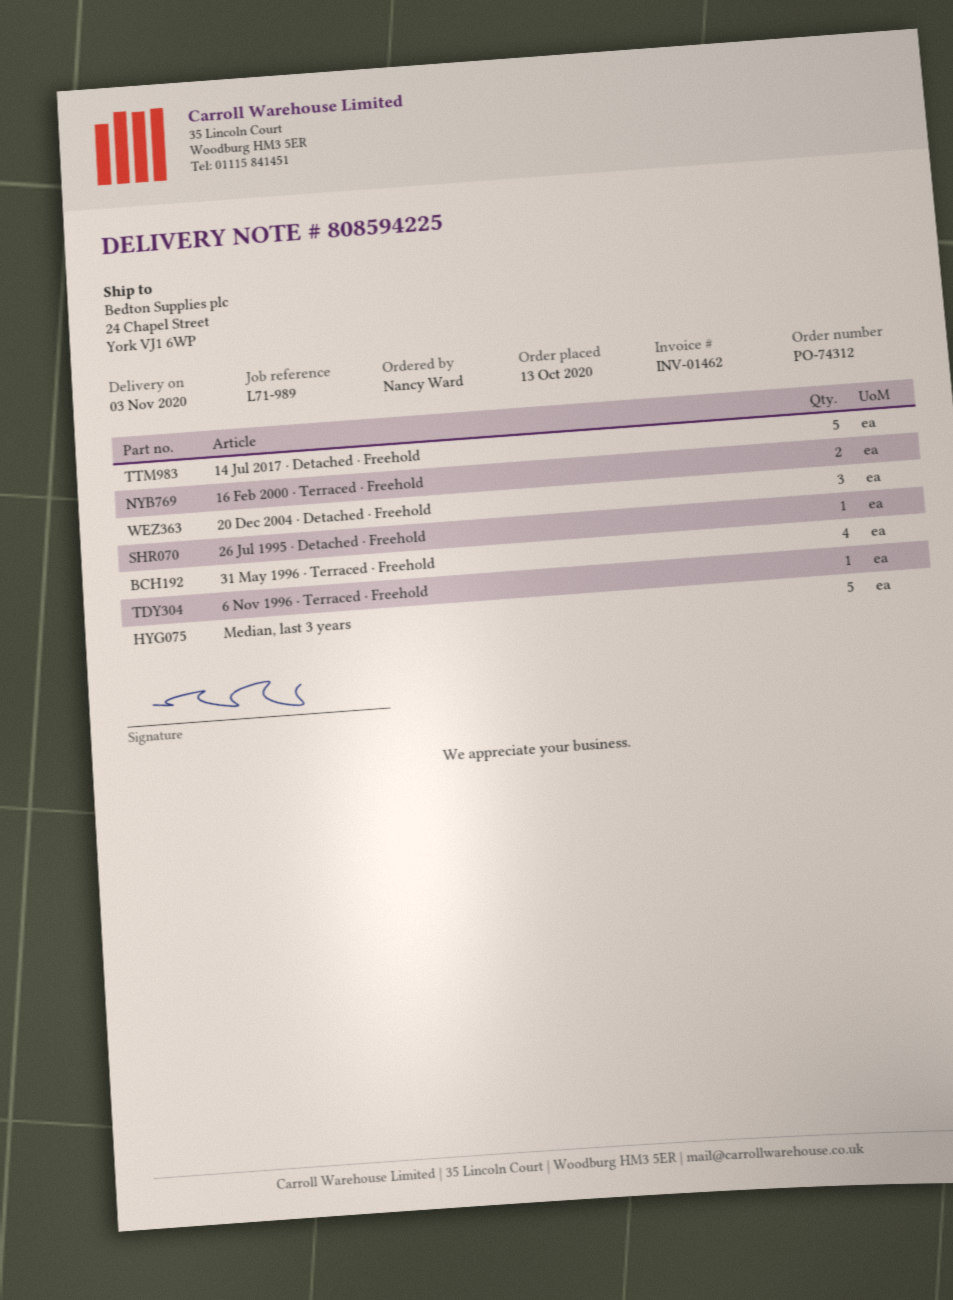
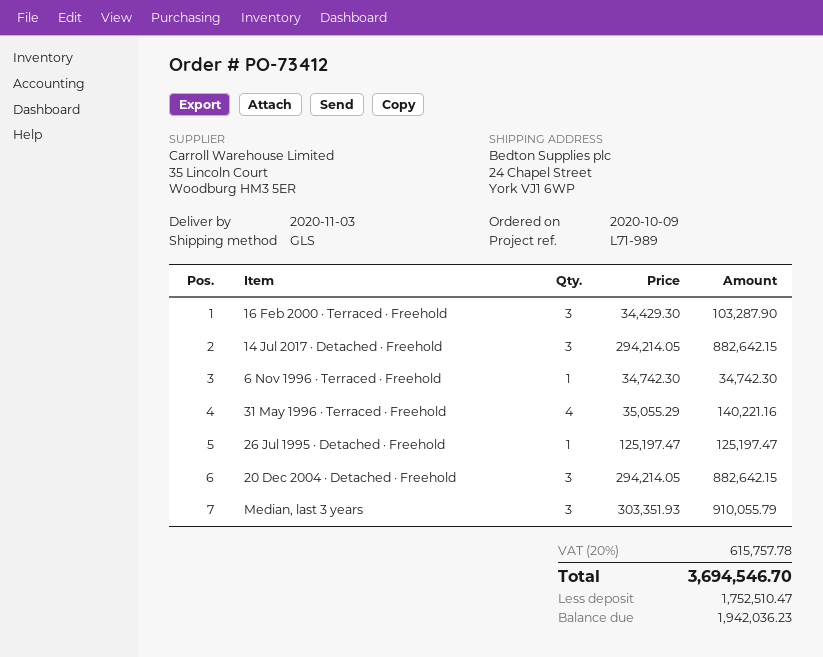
order number: PO-74312 -> PO-73412
order date: 2020-10-13 -> 2020-10-09
14 Jul 2017 · Detached · Freehold: 5 -> 3
16 Feb 2000 · Terraced · Freehold: 2 -> 3
Median, last 3 years: 5 -> 3

